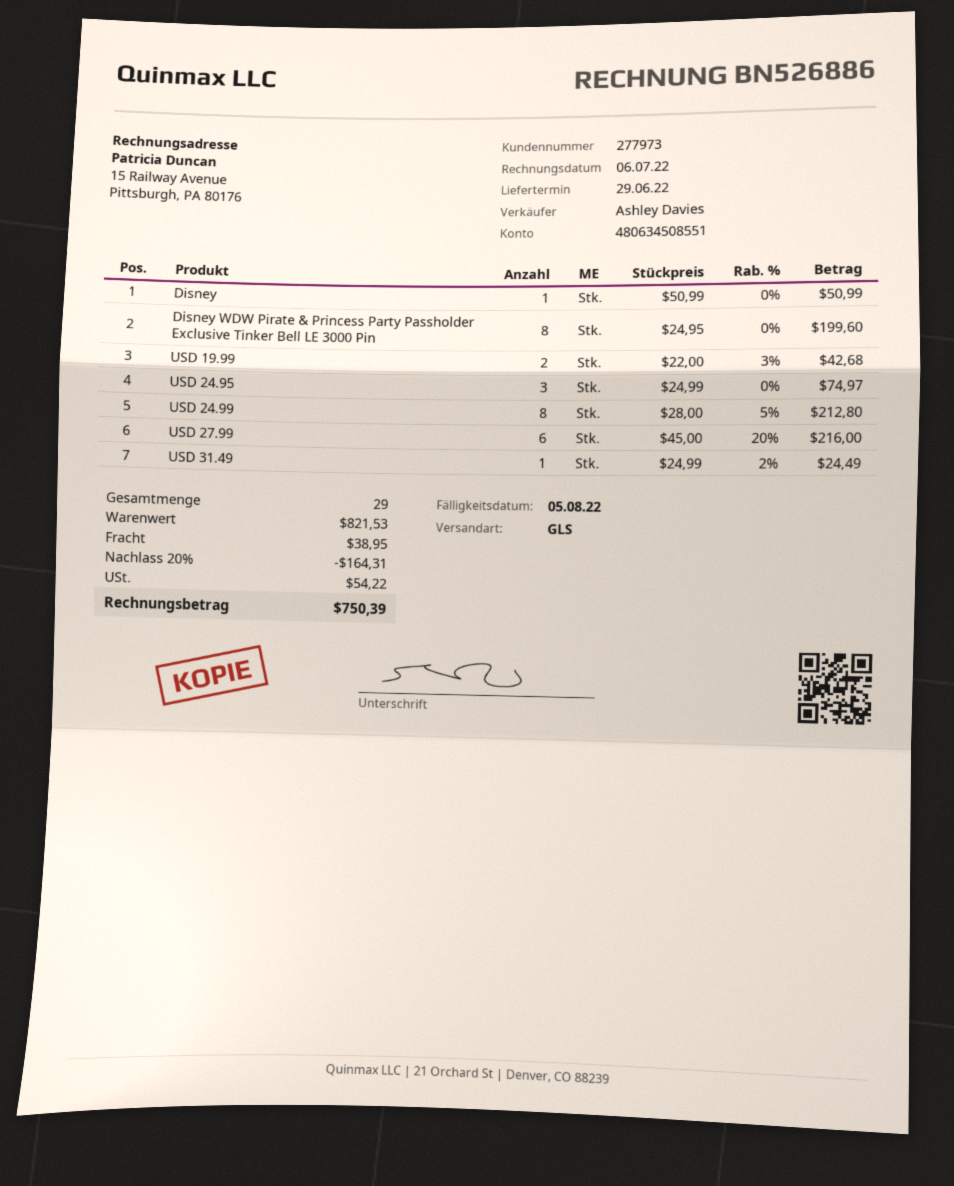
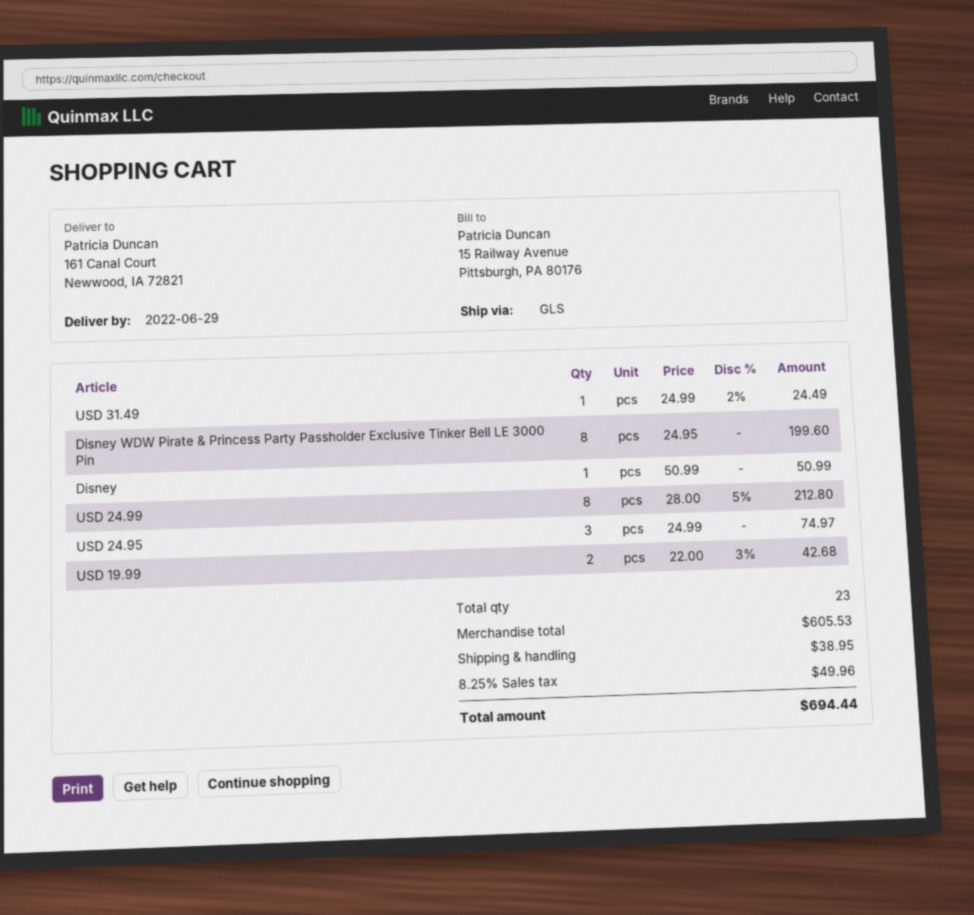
USD 27.99: 6 x 45.00 - 20% = 216.00 -> none
total quantity: 29 -> 23
subtotal: 821.53 -> 605.53
discount: 20% = 164.31 -> none
tax: 54.22 -> 49.96
total: 750.39 -> 694.44

